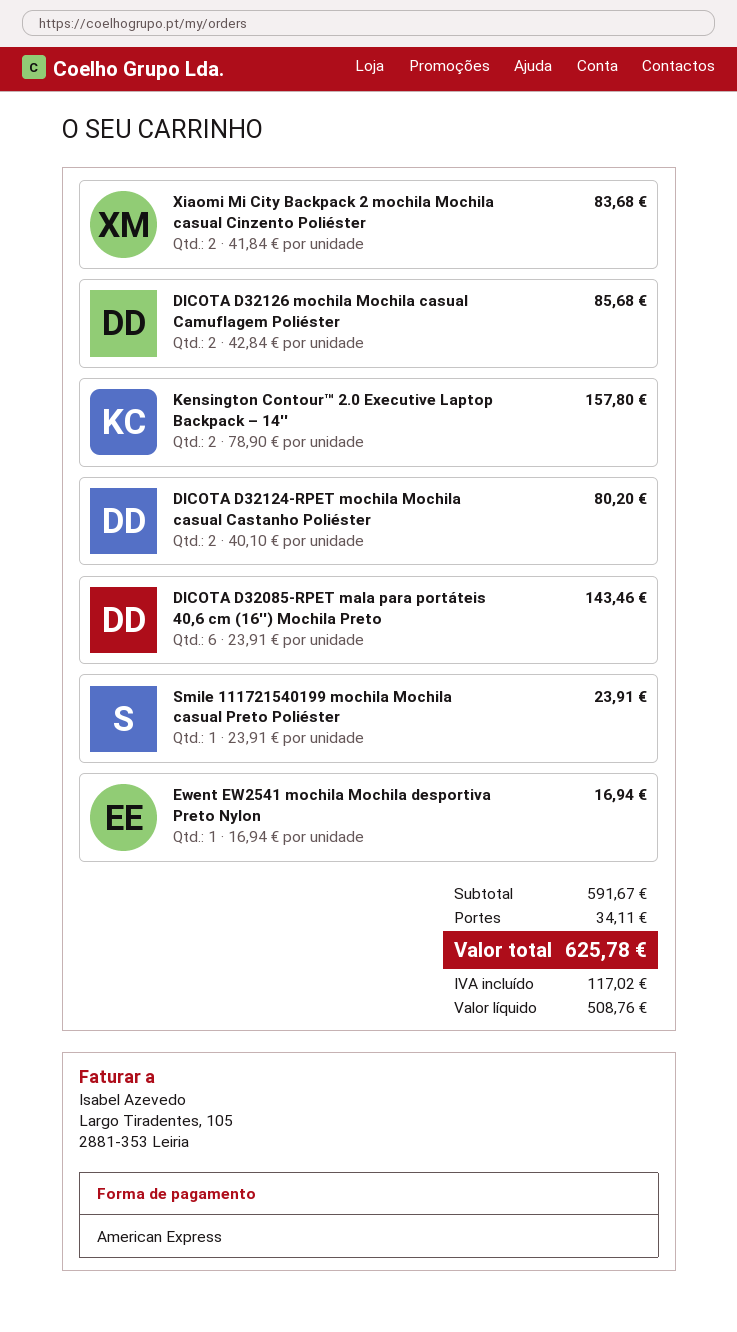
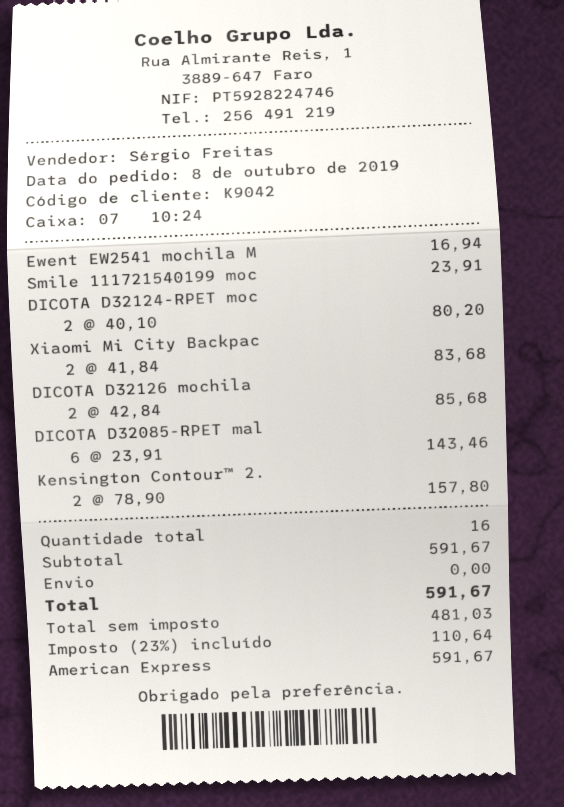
shipping: 34.11 -> 0.00
net: 508.76 -> 481.03
tax: 117.02 -> 110.64
total: 625.78 -> 591.67

